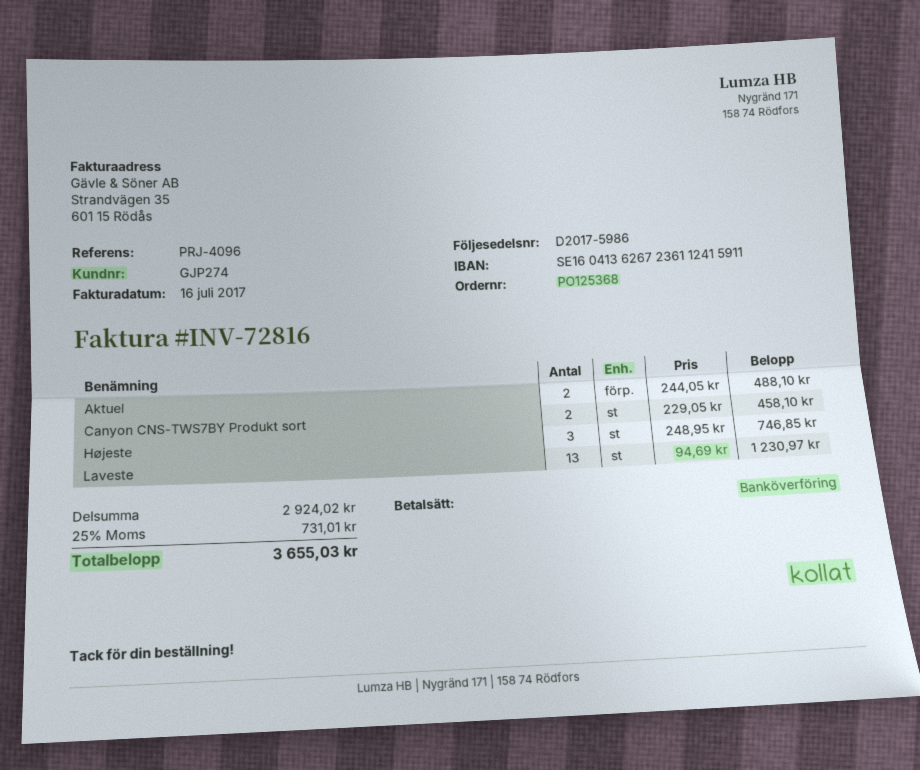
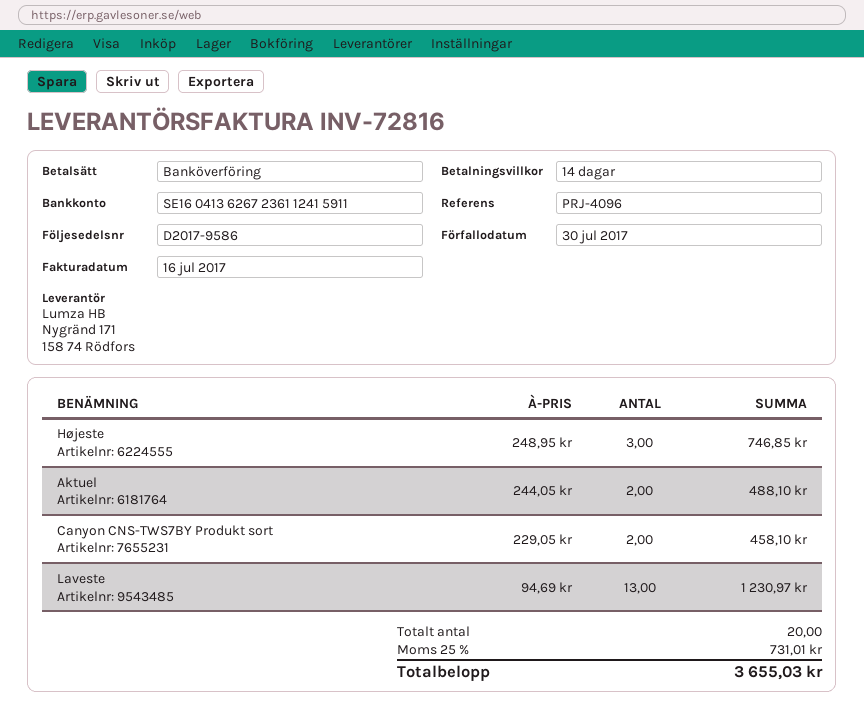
delivery note number: D2017-5986 -> D2017-9586

